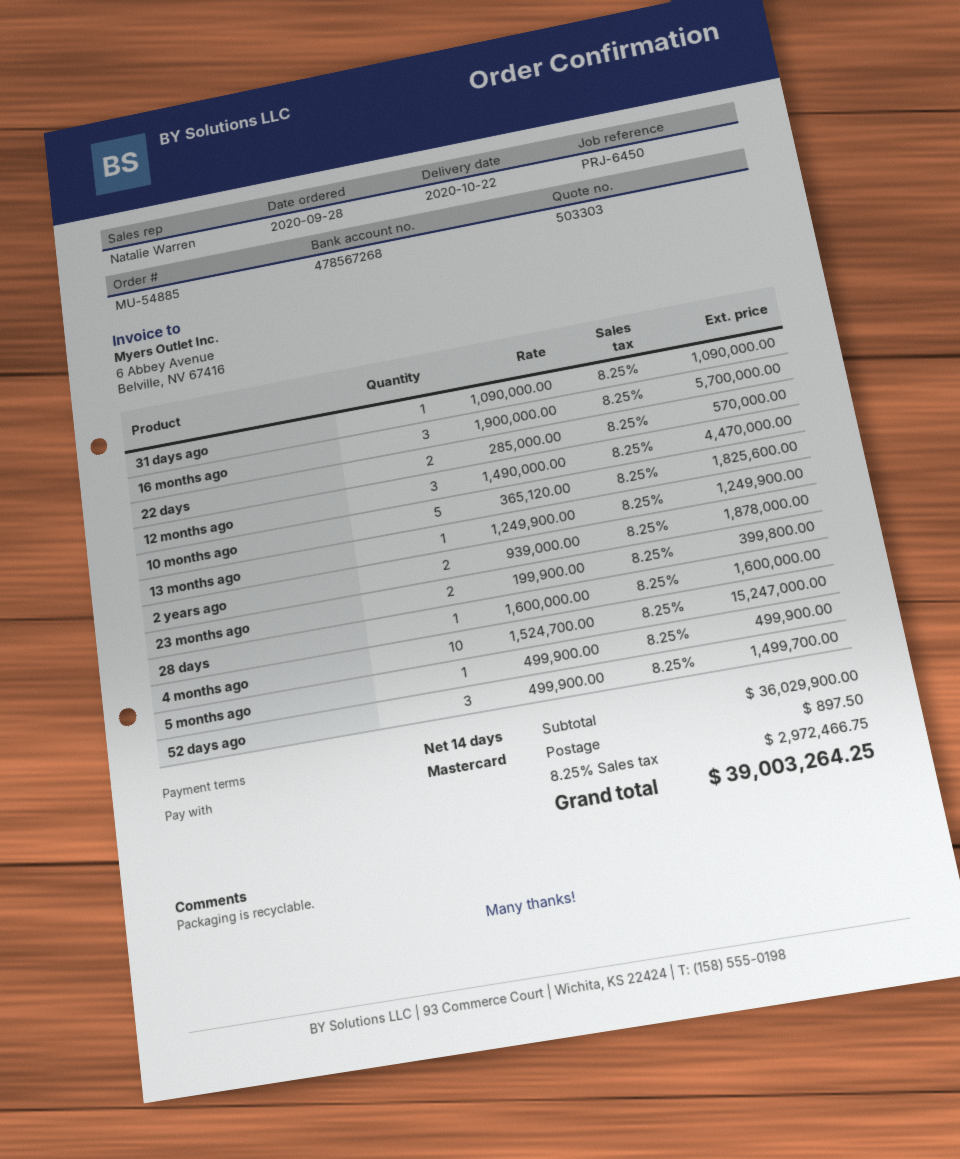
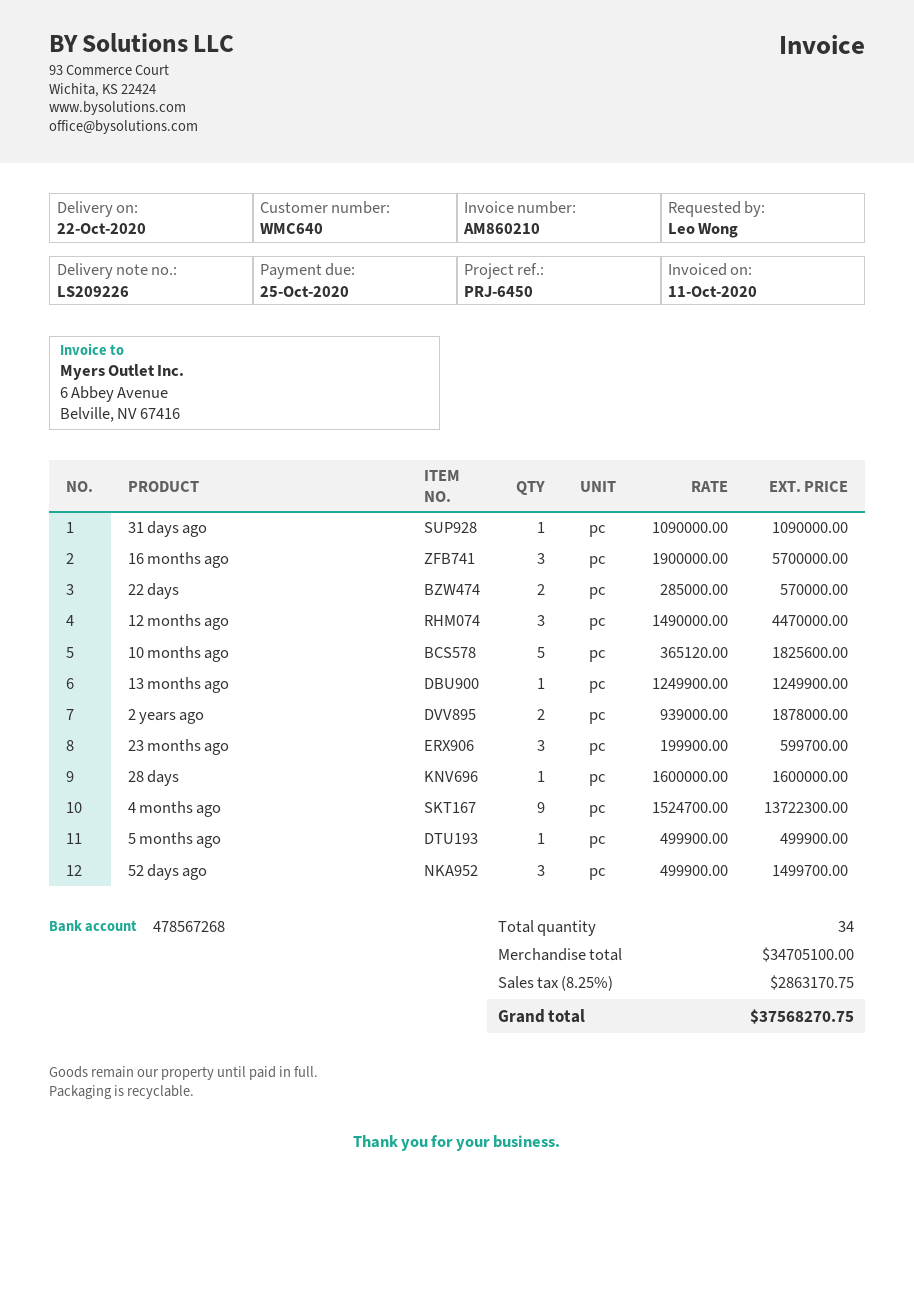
23 months ago: 2 x 199900.00 = 399800.00 -> 3 x 199900.00 = 599700.00
4 months ago: 10 x 1524700.00 = 15247000.00 -> 9 x 1524700.00 = 13722300.00
subtotal: 36029900.00 -> 34705100.00
shipping: 897.50 -> none
tax: 8.25% = 2972466.75 -> 8.25% = 2863170.75
total: 39003264.25 -> 37568270.75

